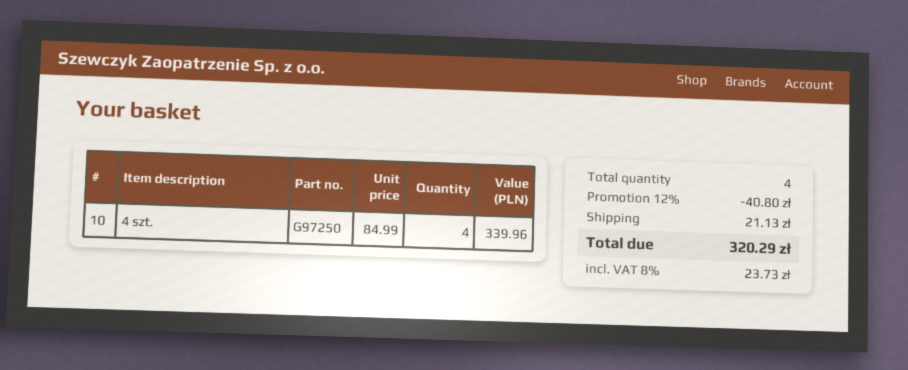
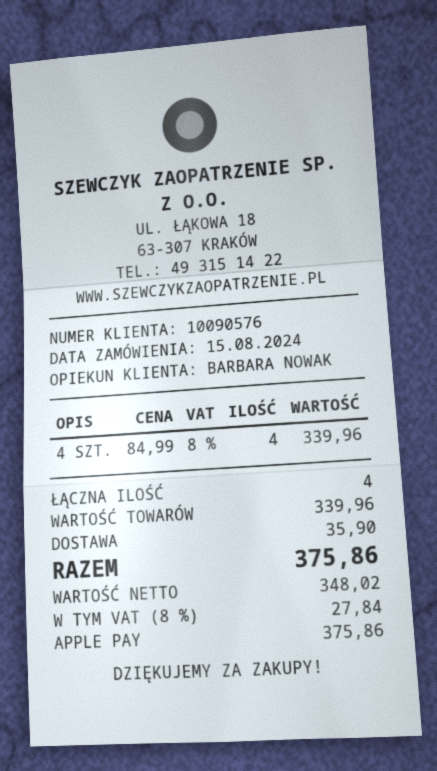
discount: 12% = 40.80 -> none
shipping: 21.13 -> 35.90
tax: 8% = 23.73 -> 8% = 27.84
total: 320.29 -> 375.86

